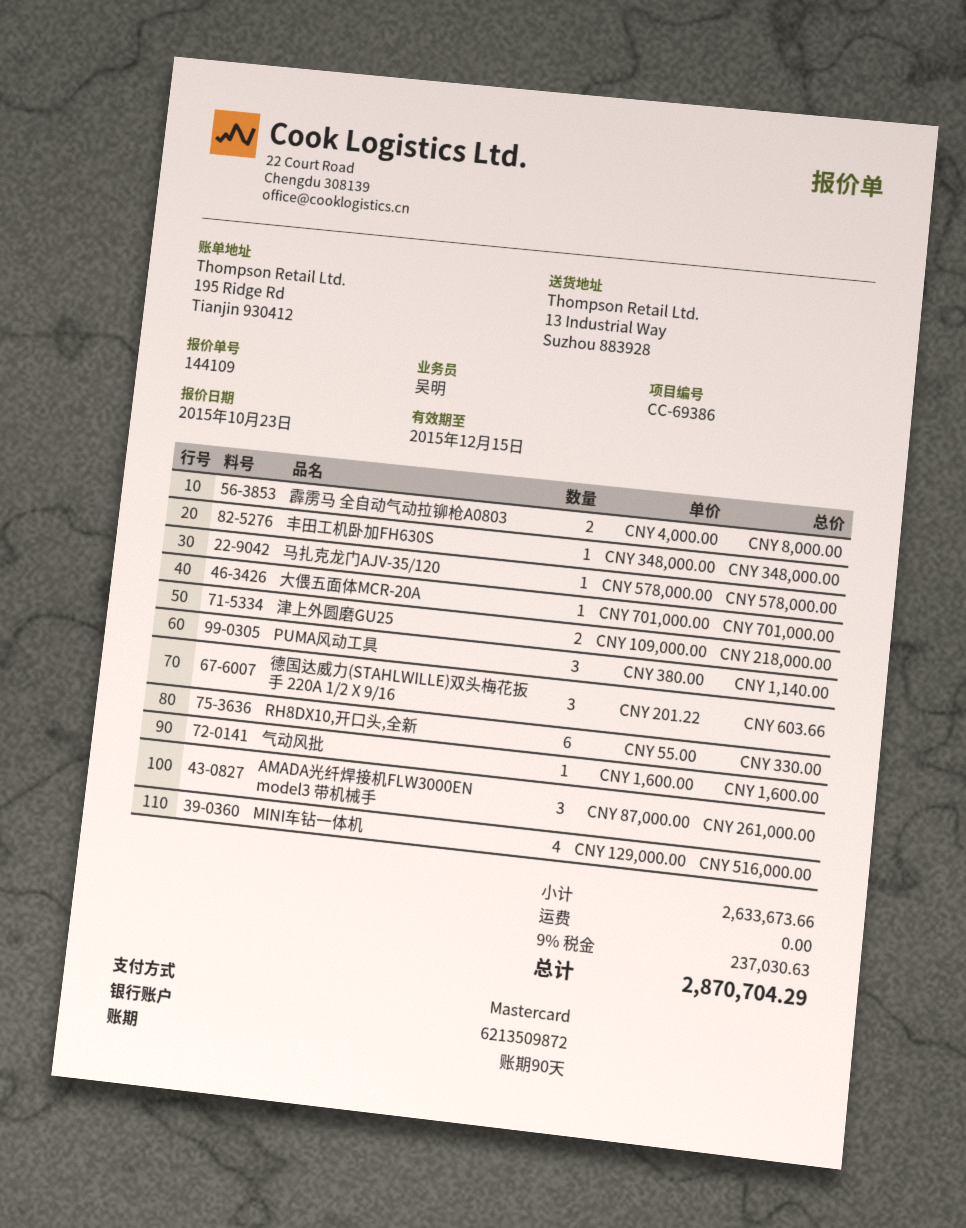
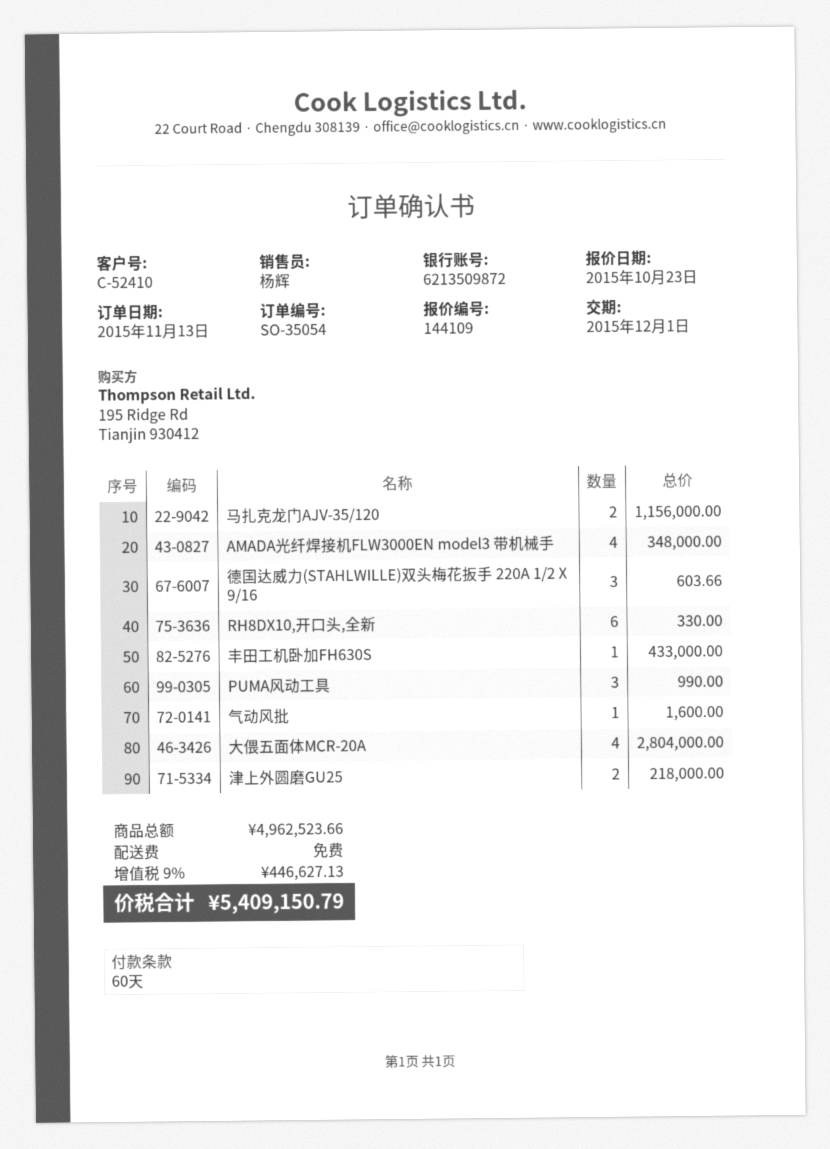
payment terms: 90 days -> 60 days
sales rep: 吴明 -> 杨辉
霹雳马 全自动气动拉铆枪A0803: 2 for 8000.00 -> none
丰田工机卧加FH630S: 1 for 348000.00 -> 1 for 433000.00
马扎克龙门AJV-35/120: 1 for 578000.00 -> 2 for 1156000.00
大偎五面体MCR-20A: 1 for 701000.00 -> 4 for 2804000.00
PUMA风动工具: 3 for 1140.00 -> 3 for 990.00
AMADA光纤焊接机FLW3000EN model3 带机械手: 3 for 261000.00 -> 4 for 348000.00
MINI车钻一体机: 4 for 516000.00 -> none
subtotal: 2633673.66 -> 4962523.66
tax: 9% = 237030.63 -> 9% = 446627.13
total: 2870704.29 -> 5409150.79

